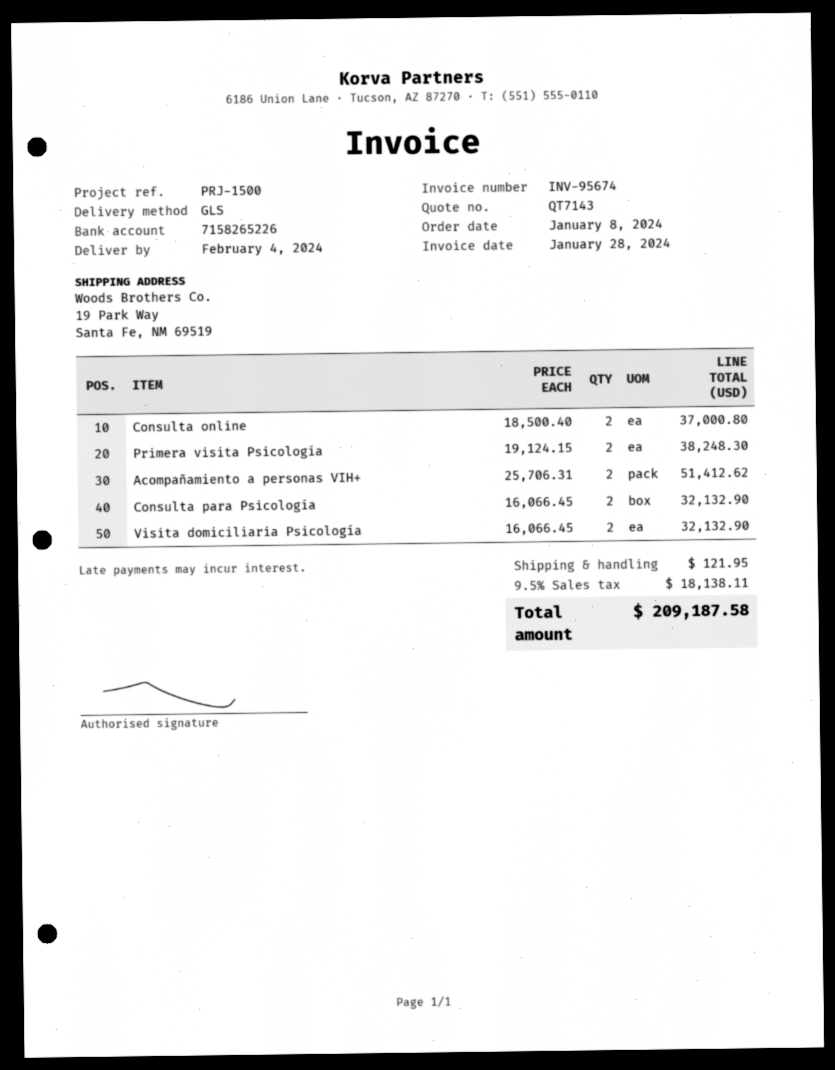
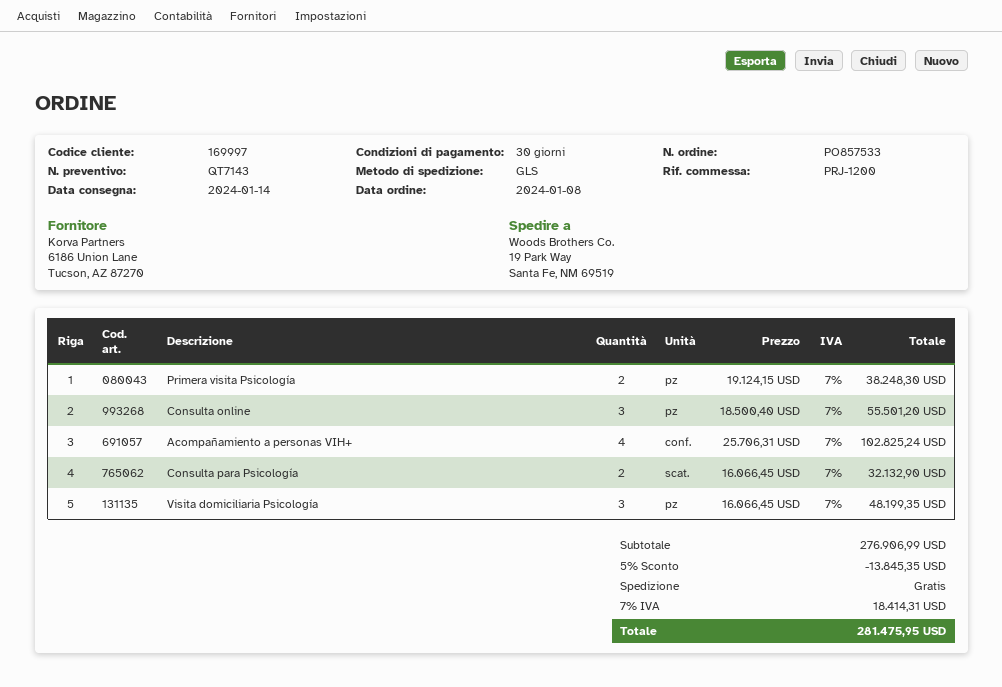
delivery date: 2024-02-04 -> 2024-01-14
reference: PRJ-1500 -> PRJ-1200
Consulta online: 2 x 18500.40 = 37000.80 -> 3 x 18500.40 = 55501.20
Acompañamiento a personas VIH+: 2 x 25706.31 = 51412.62 -> 4 x 25706.31 = 102825.24
Visita domiciliaria Psicología: 2 x 16066.45 = 32132.90 -> 3 x 16066.45 = 48199.35
discount: none -> 5% = 13845.35
shipping: 121.95 -> 0.00
tax: 9.5% = 18138.11 -> 7% = 18414.31
total: 209187.58 -> 281475.95

